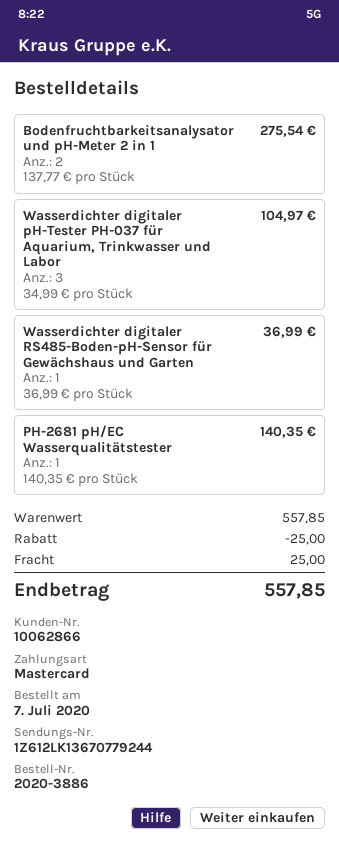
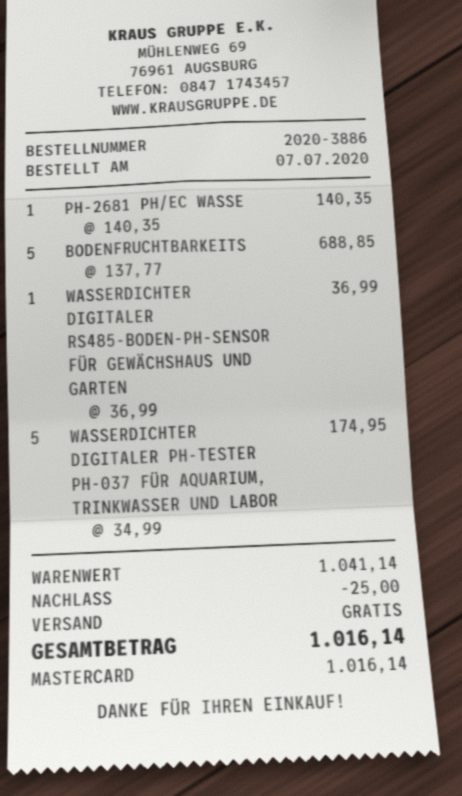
Bodenfruchtbarkeitsanalysator und pH-Meter 2 in 1: 2 x 137.77 = 275.54 -> 5 x 137.77 = 688.85
Wasserdichter digitaler pH-Tester PH-037 für Aquarium, Trinkwasser und Labor: 3 x 34.99 = 104.97 -> 5 x 34.99 = 174.95
subtotal: 557.85 -> 1041.14
shipping: 25.00 -> 0.00
total: 557.85 -> 1016.14

